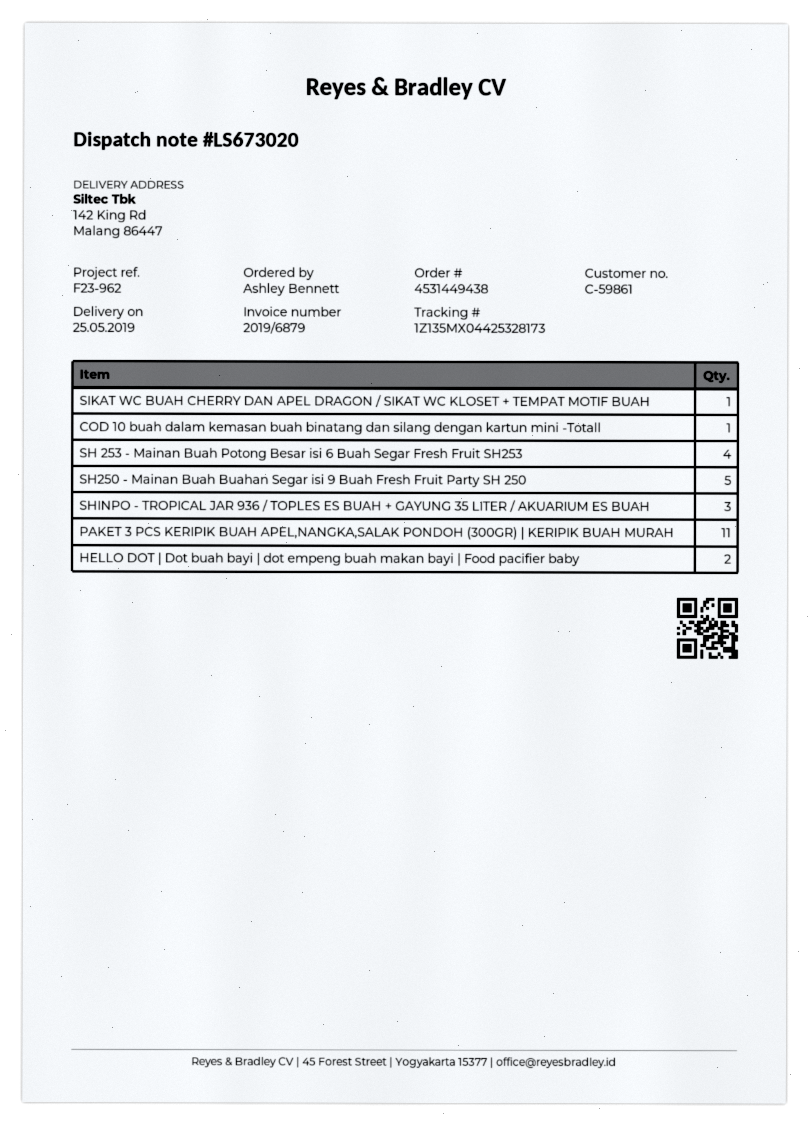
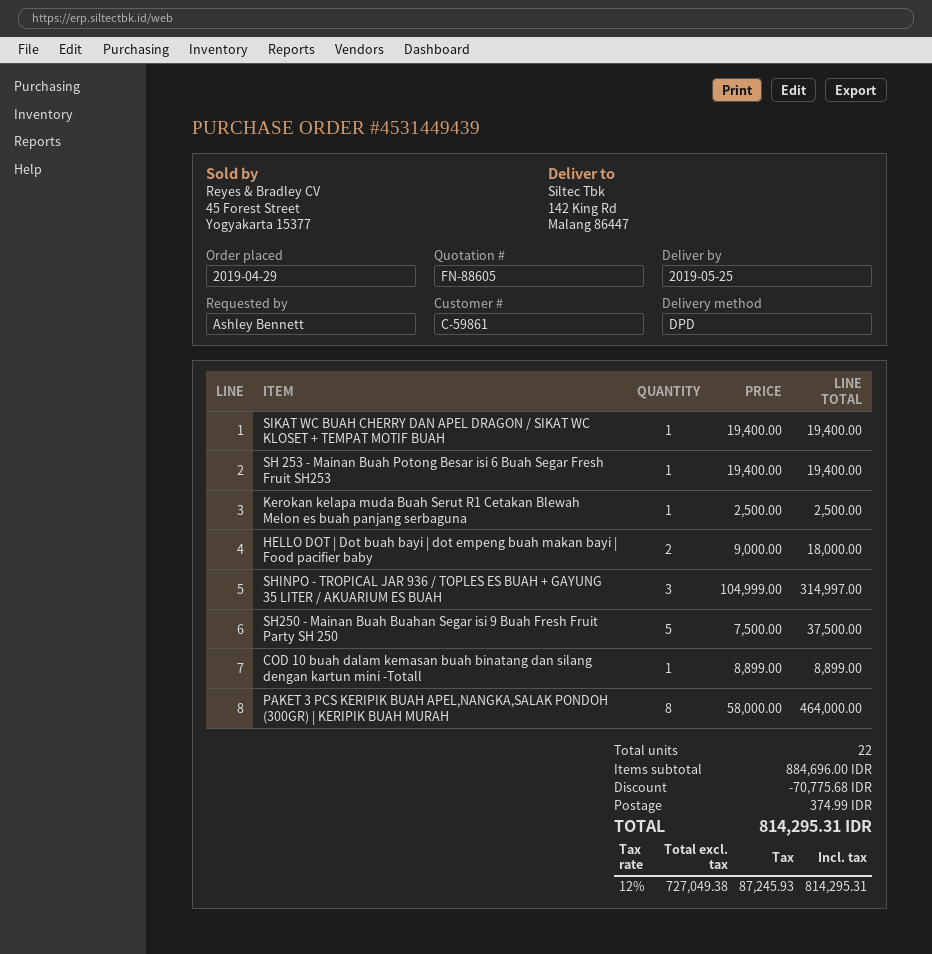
order number: 4531449438 -> 4531449439
SH 253 - Mainan Buah Potong Besar isi 6 Buah Segar Fresh Fruit SH253: 4 -> 1
PAKET 3 PCS KERIPIK BUAH APEL,NANGKA,SALAK PONDOH (300GR) | KERIPIK BUAH MURAH: 11 -> 8
Kerokan kelapa muda Buah Serut R1 Cetakan Blewah Melon es buah panjang serbaguna: none -> 1

